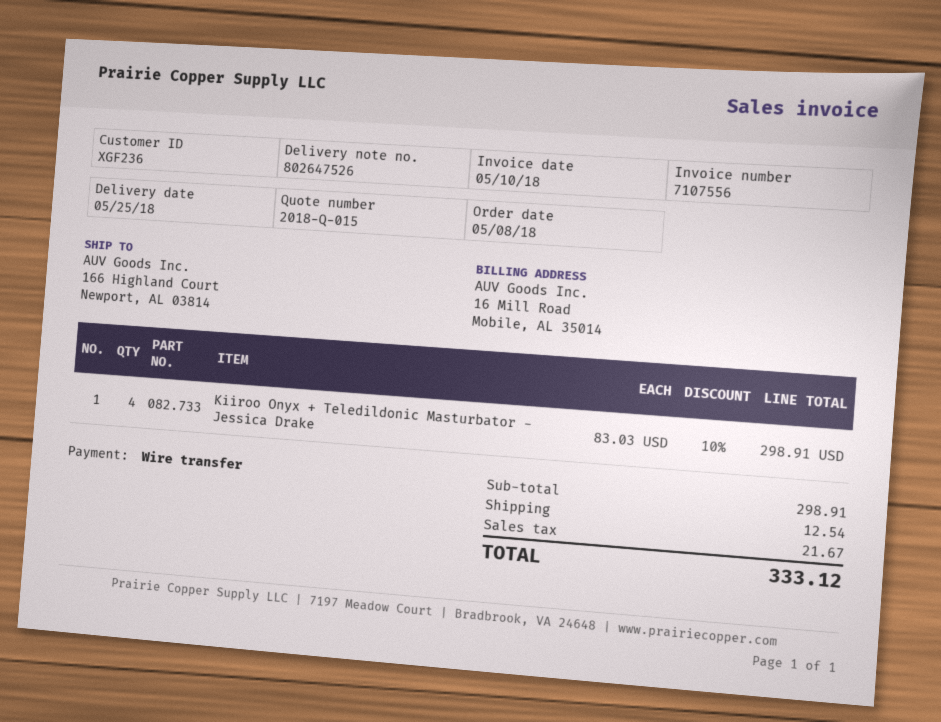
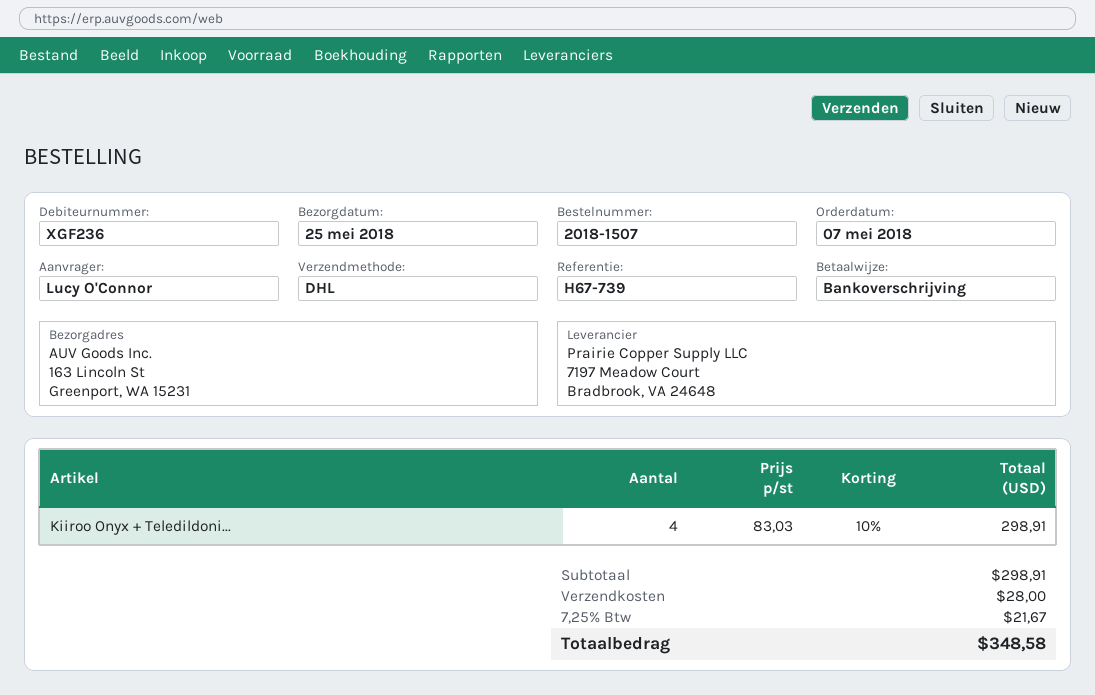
order date: 2018-05-08 -> 2018-05-07
ship to: 166 Highland Court, Newport, AL 03814 -> 163 Lincoln St, Greenport, WA 15231
shipping: 12.54 -> 28.00
total: 333.12 -> 348.58

